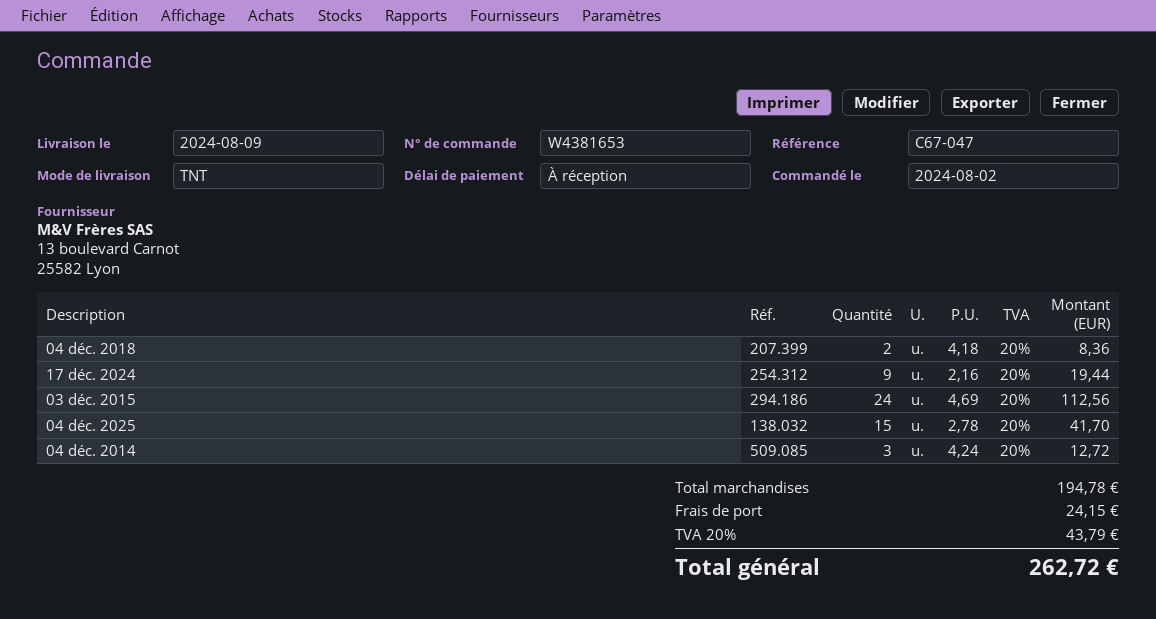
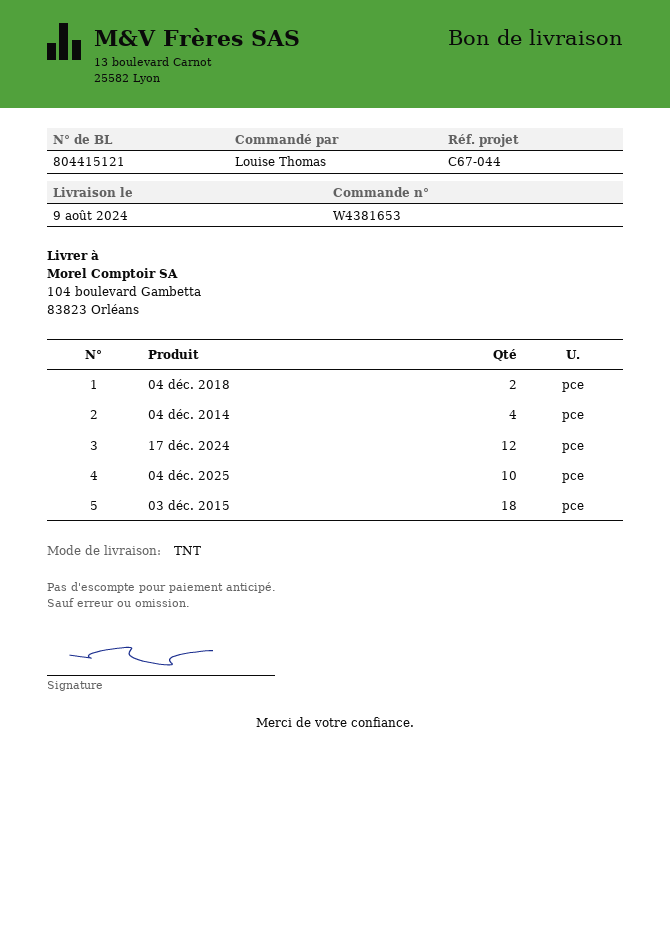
reference: C67-047 -> C67-044
17 déc. 2024: 9 -> 12
03 déc. 2015: 24 -> 18
04 déc. 2025: 15 -> 10
04 déc. 2014: 3 -> 4

